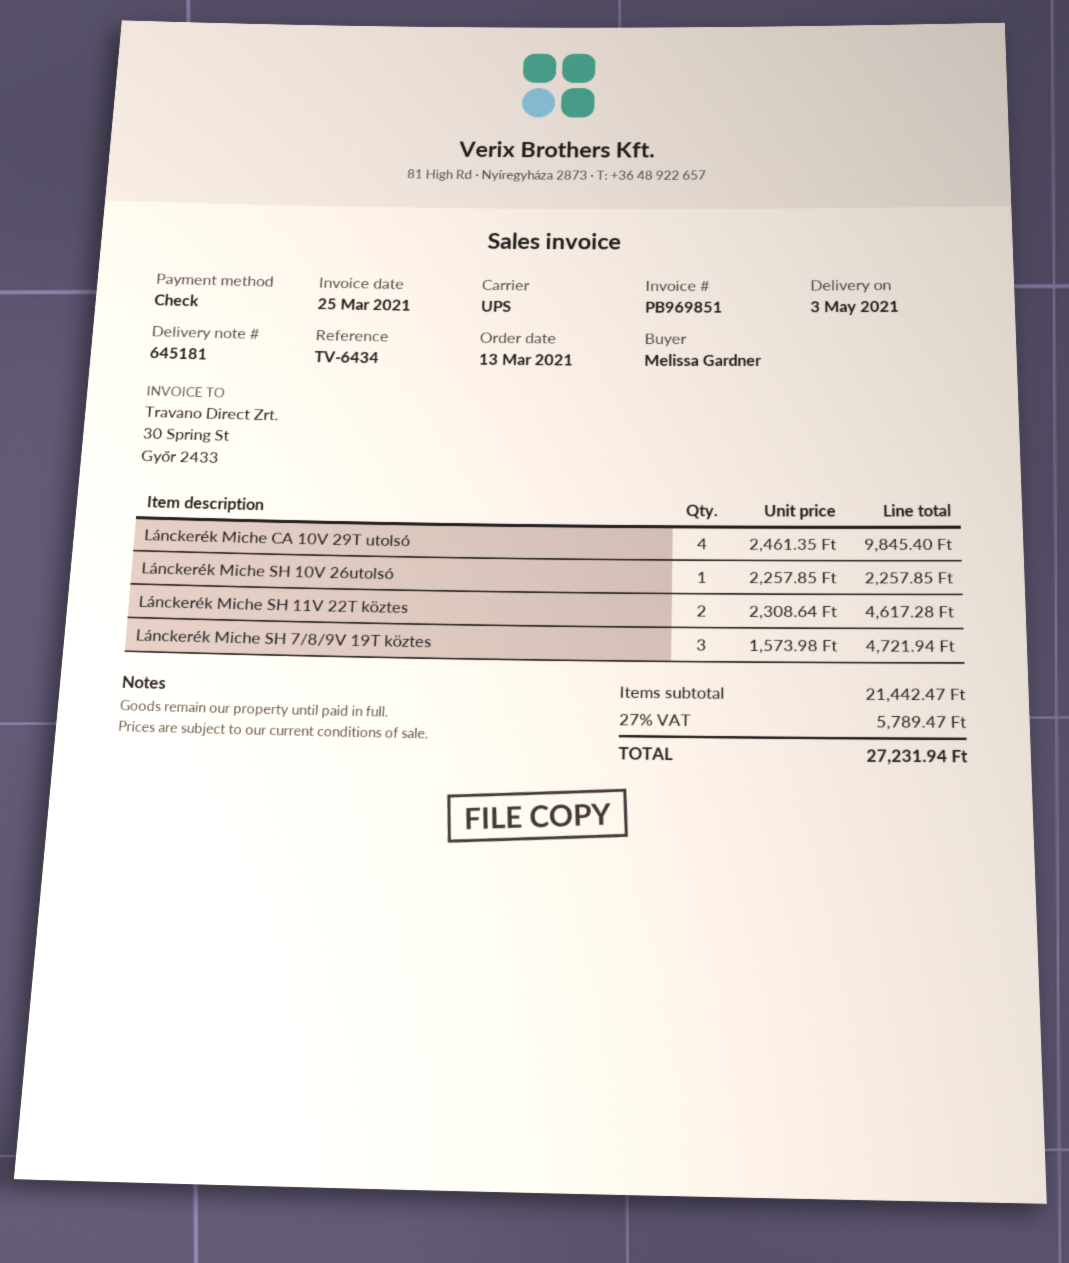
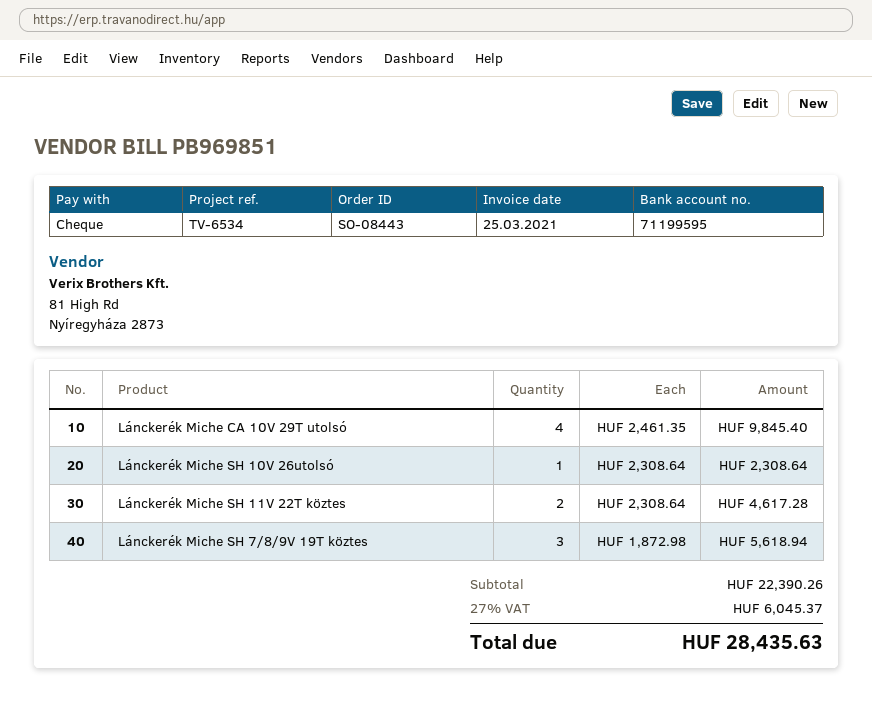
reference: TV-6434 -> TV-6534
Lánckerék Miche SH 10V 26utolsó: 1 x 2257.85 = 2257.85 -> 1 x 2308.64 = 2308.64
Lánckerék Miche SH 7/8/9V 19T köztes: 3 x 1573.98 = 4721.94 -> 3 x 1872.98 = 5618.94
subtotal: 21442.47 -> 22390.26
tax: 27% = 5789.47 -> 27% = 6045.37
total: 27231.94 -> 28435.63

